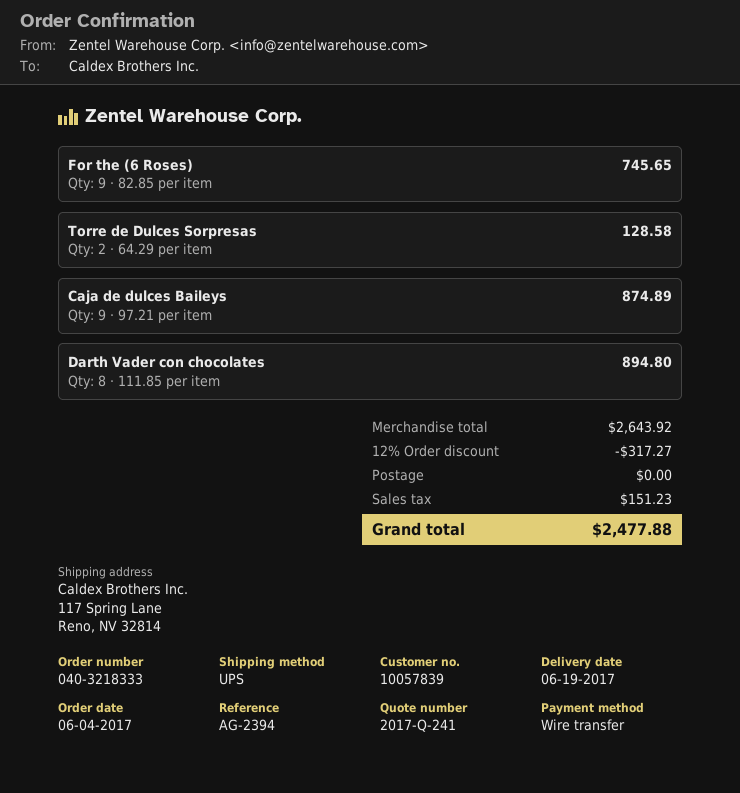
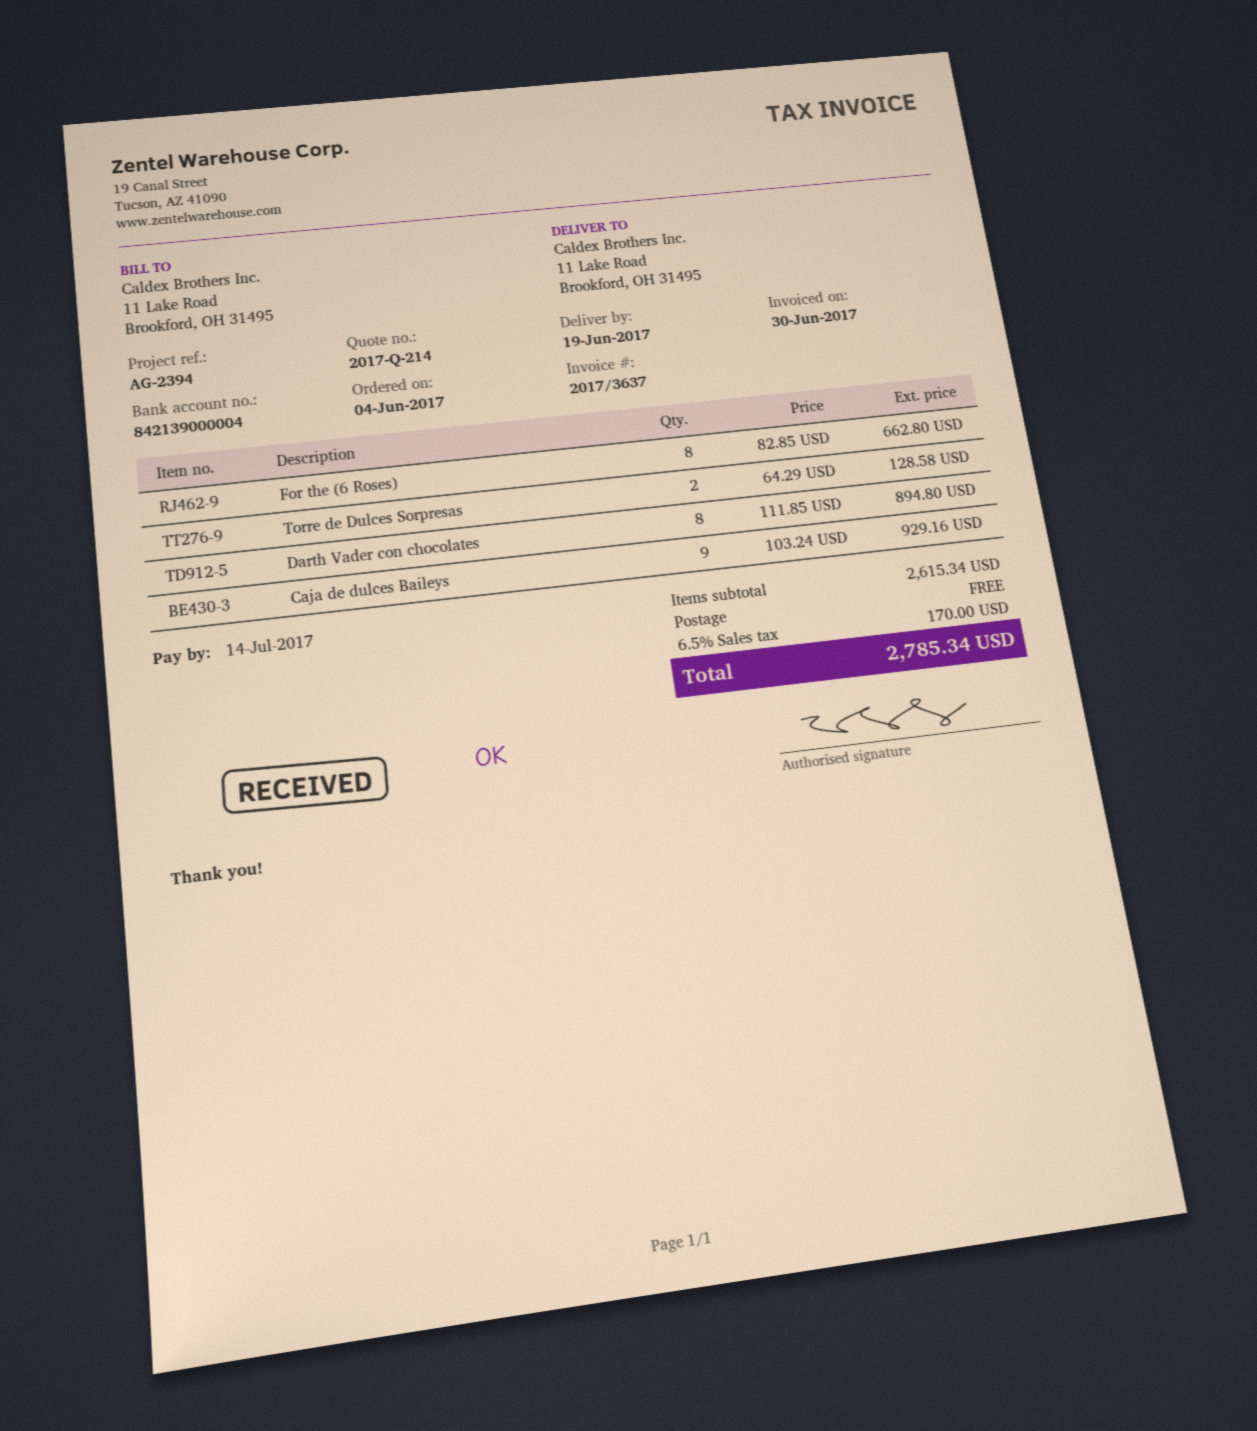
quote number: 2017-Q-241 -> 2017-Q-214
ship to: 117 Spring Lane, Reno, NV 32814 -> 11 Lake Road, Brookford, OH 31495
For the (6 Roses): 9 x 82.85 = 745.65 -> 8 x 82.85 = 662.80
Caja de dulces Baileys: 9 x 97.21 = 874.89 -> 9 x 103.24 = 929.16
subtotal: 2643.92 -> 2615.34
discount: 12% = 317.27 -> none
tax: 151.23 -> 170.00
total: 2477.88 -> 2785.34

